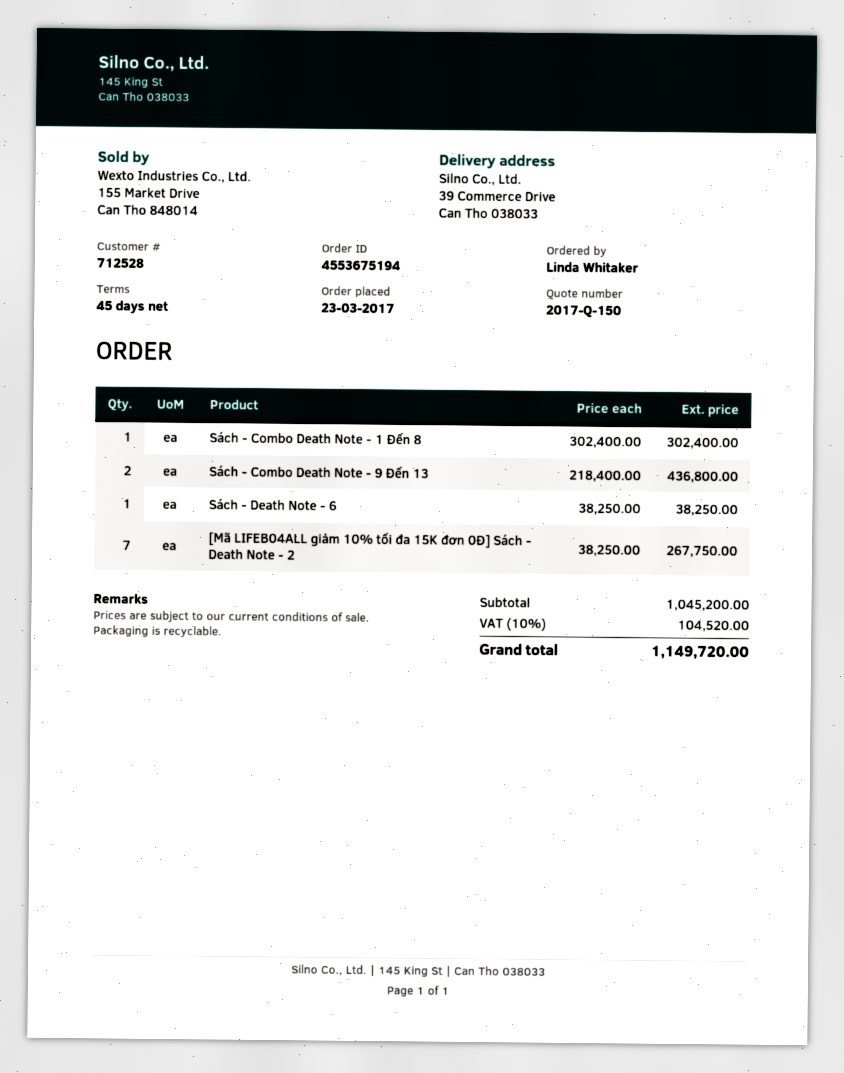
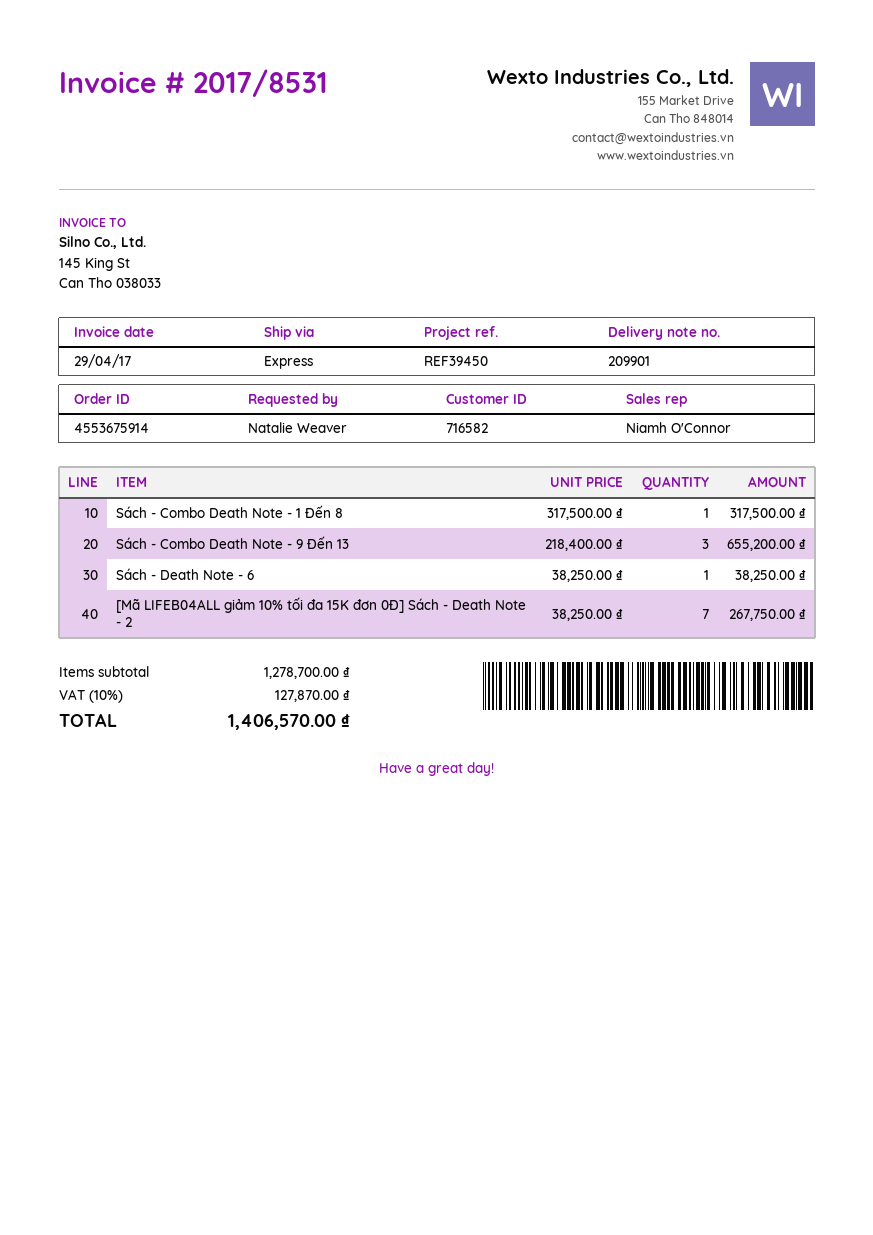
order number: 4553675194 -> 4553675914
customer number: 712528 -> 716582
ordered by: Linda Whitaker -> Natalie Weaver
Sách - Combo Death Note - 1 Đến 8: 1 x 302400.00 = 302400.00 -> 1 x 317500.00 = 317500.00
Sách - Combo Death Note - 9 Đến 13: 2 x 218400.00 = 436800.00 -> 3 x 218400.00 = 655200.00
subtotal: 1045200.00 -> 1278700.00
tax: 10% = 104520.00 -> 10% = 127870.00
total: 1149720.00 -> 1406570.00

